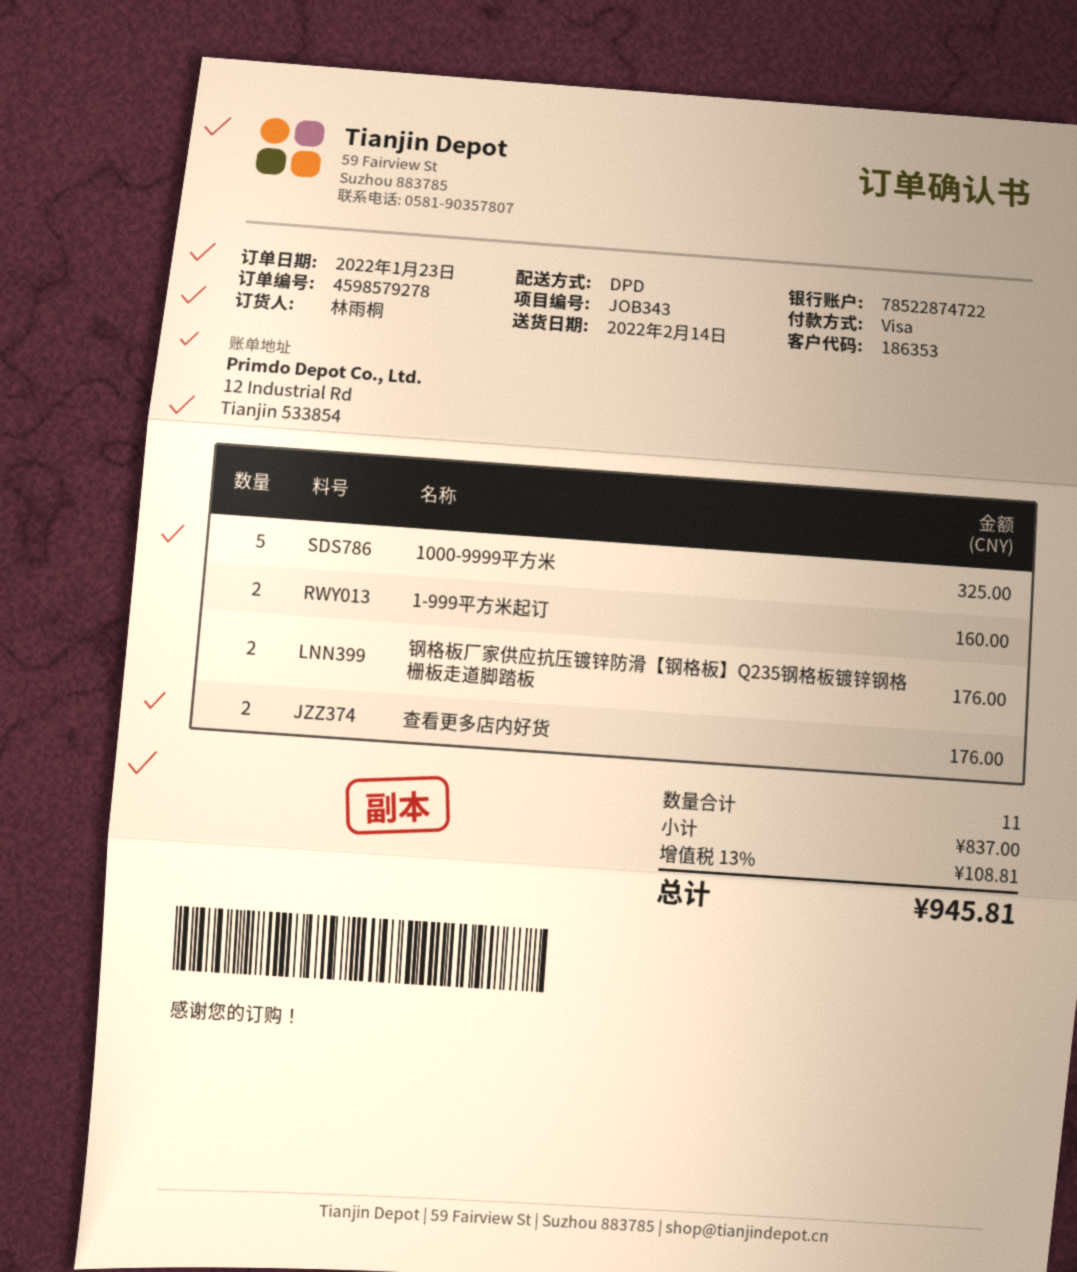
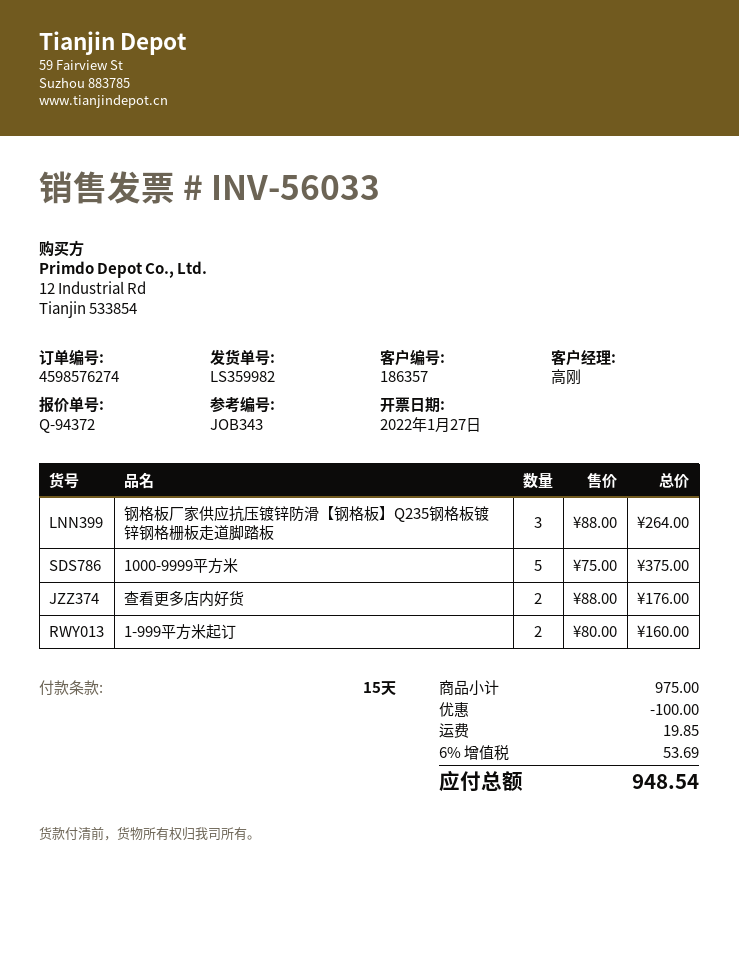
order number: 4598579278 -> 4598576274
customer number: 186353 -> 186357
1000-9999平方米: 5 for 325.00 -> 5 for 375.00
钢格板厂家供应抗压镀锌防滑【钢格板】Q235钢格板镀锌钢格栅板走道脚踏板: 2 for 176.00 -> 3 for 264.00
subtotal: 837.00 -> 975.00
discount: none -> 100.00
shipping: none -> 19.85
tax: 13% = 108.81 -> 6% = 53.69
total: 945.81 -> 948.54

